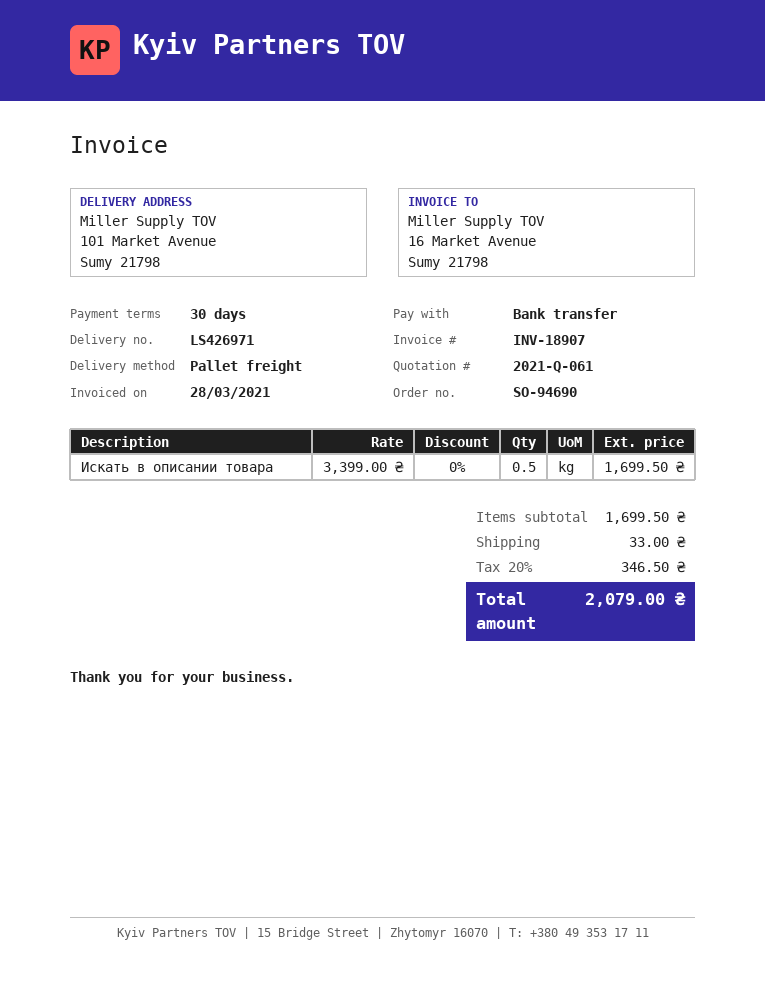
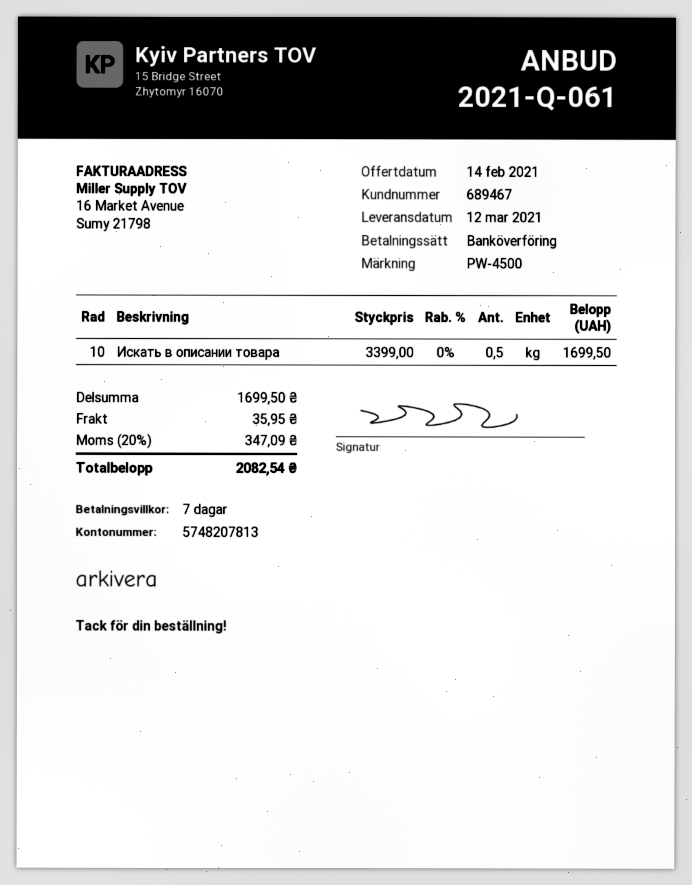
payment terms: 30 days -> 7 days
shipping: 33.00 -> 35.95
tax: 20% = 346.50 -> 20% = 347.09
total: 2079.00 -> 2082.54

